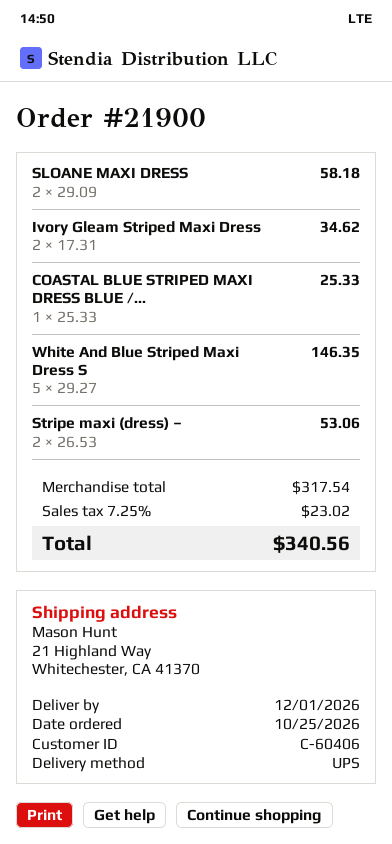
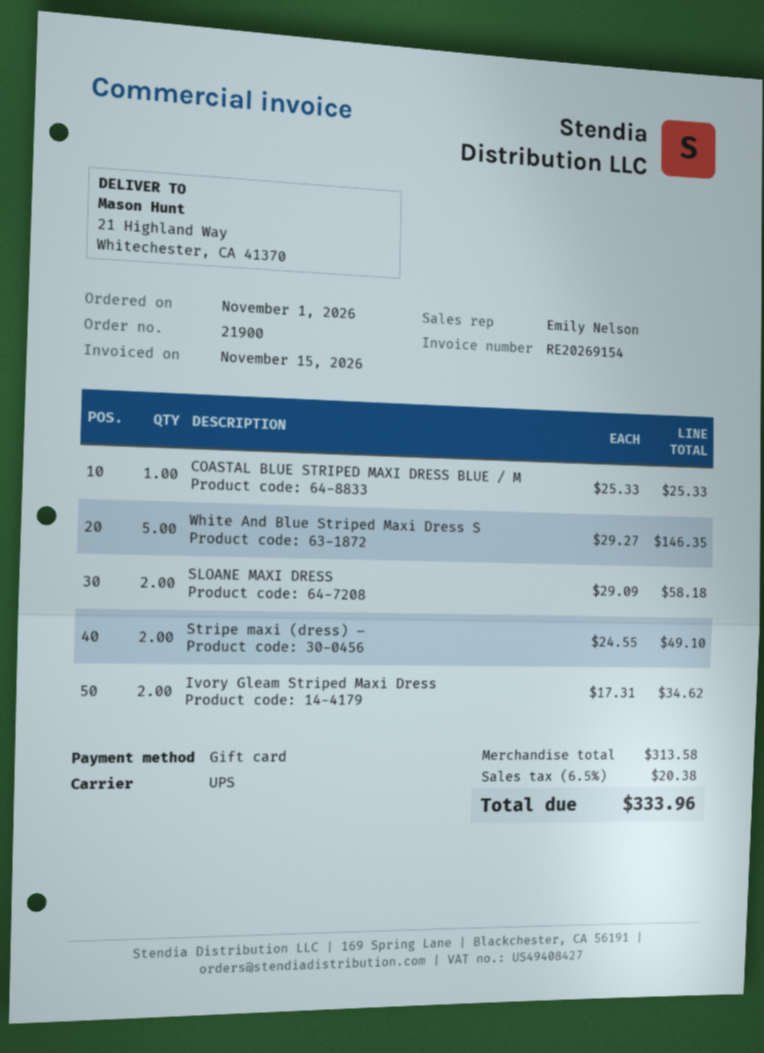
order date: 2026-10-25 -> 2026-11-01
Stripe maxi (dress) –: 2 x 26.53 = 53.06 -> 2 x 24.55 = 49.10
subtotal: 317.54 -> 313.58
tax: 7.25% = 23.02 -> 6.5% = 20.38
total: 340.56 -> 333.96

